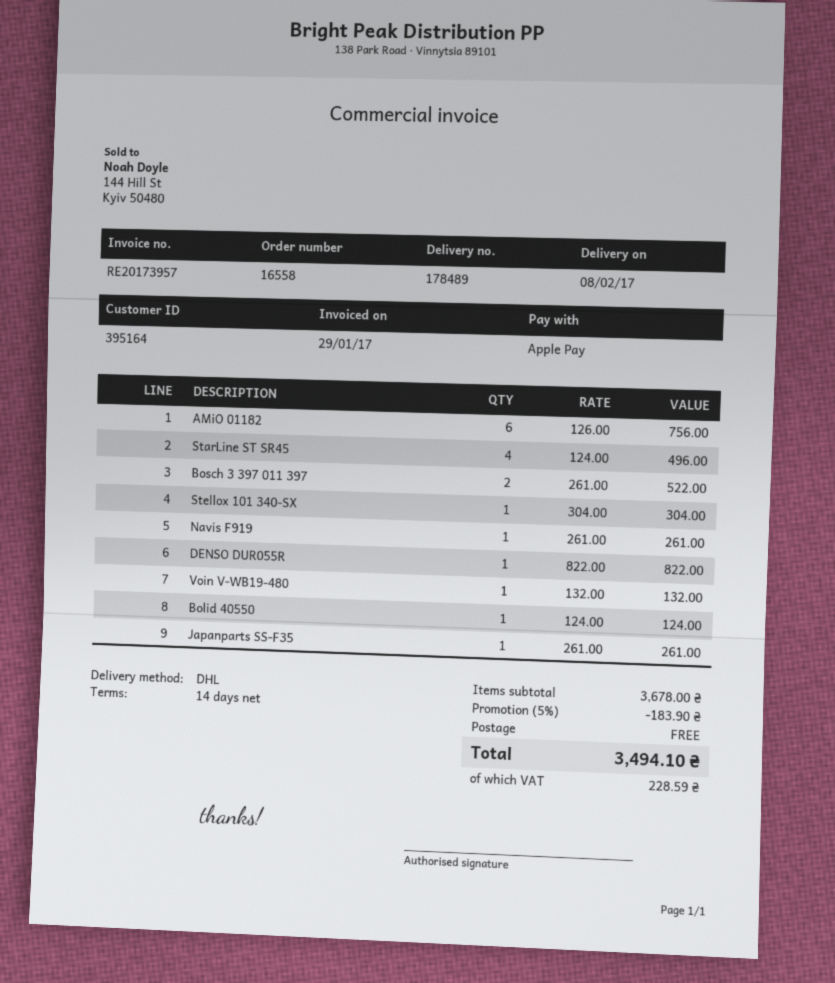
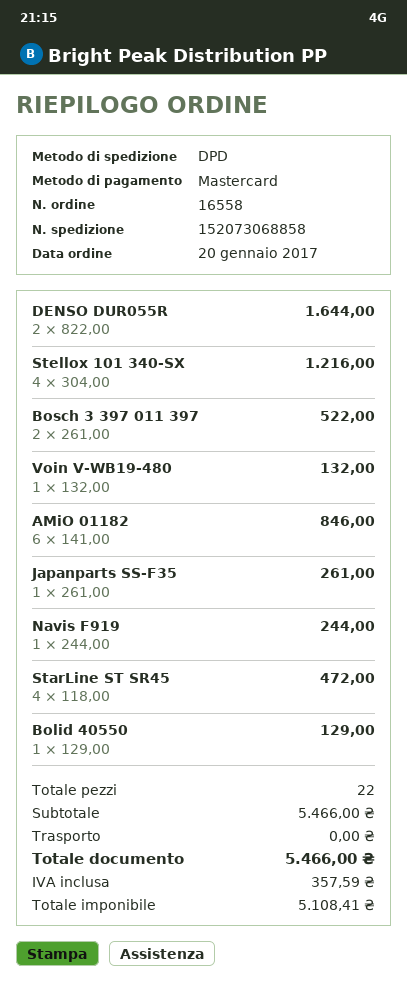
payment method: Apple Pay -> Mastercard
shipping method: DHL -> DPD
AMiO 01182: 6 x 126.00 = 756.00 -> 6 x 141.00 = 846.00
StarLine ST SR45: 4 x 124.00 = 496.00 -> 4 x 118.00 = 472.00
Stellox 101 340-SX: 1 x 304.00 = 304.00 -> 4 x 304.00 = 1216.00
Navis F919: 1 x 261.00 = 261.00 -> 1 x 244.00 = 244.00
DENSO DUR055R: 1 x 822.00 = 822.00 -> 2 x 822.00 = 1644.00
Bolid 40550: 1 x 124.00 = 124.00 -> 1 x 129.00 = 129.00
subtotal: 3678.00 -> 5466.00
discount: 5% = 183.90 -> none
tax: 228.59 -> 357.59
total: 3494.10 -> 5466.00

